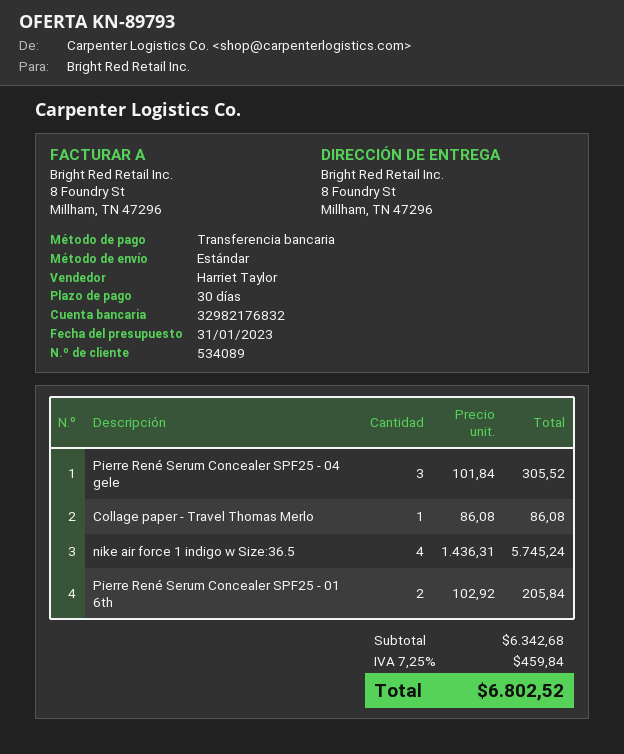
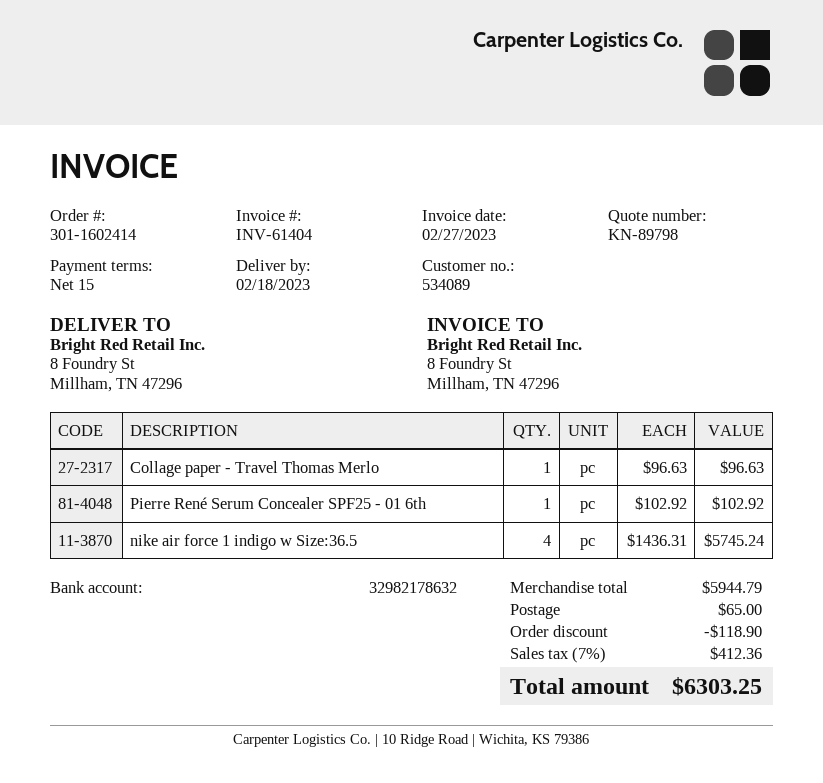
quote number: KN-89793 -> KN-89798
payment terms: 30 days -> 15 days
bank account: 32982176832 -> 32982178632
Pierre René Serum Concealer SPF25 - 04 gele: 3 x 101.84 = 305.52 -> none
Collage paper - Travel Thomas Merlo: 1 x 86.08 = 86.08 -> 1 x 96.63 = 96.63
Pierre René Serum Concealer SPF25 - 01 6th: 2 x 102.92 = 205.84 -> 1 x 102.92 = 102.92
subtotal: 6342.68 -> 5944.79
discount: none -> 118.90
shipping: none -> 65.00
tax: 7.25% = 459.84 -> 7% = 412.36
total: 6802.52 -> 6303.25

